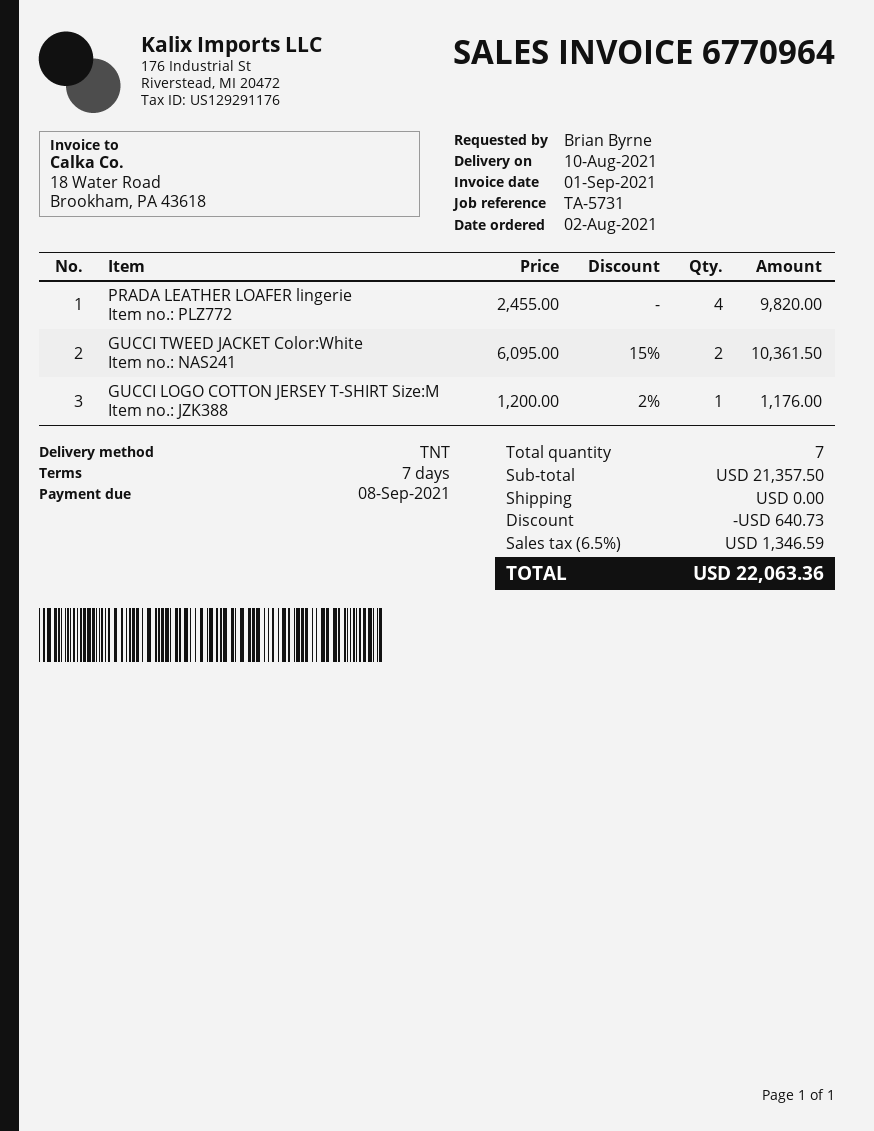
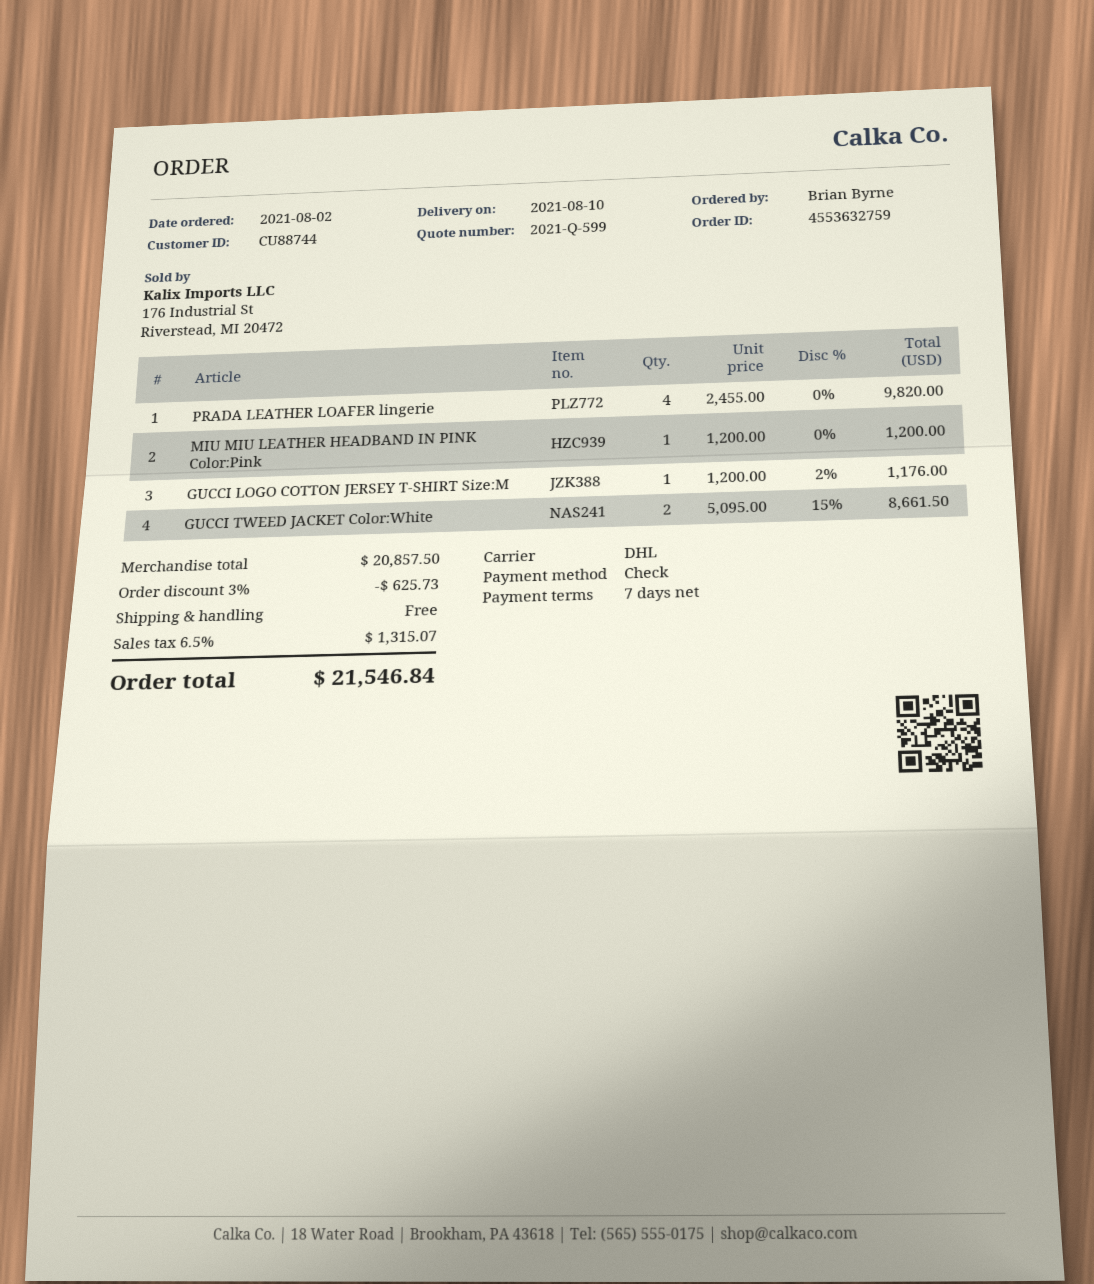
shipping method: TNT -> DHL
GUCCI TWEED JACKET Color:White: 2 x 6095.00 - 15% = 10361.50 -> 2 x 5095.00 - 15% = 8661.50
MIU MIU LEATHER HEADBAND IN PINK Color:Pink: none -> 1 x 1200.00 = 1200.00
subtotal: 21357.50 -> 20857.50
discount: 640.73 -> 625.73
tax: 6.5% = 1346.59 -> 6.5% = 1315.07
total: 22063.36 -> 21546.84

